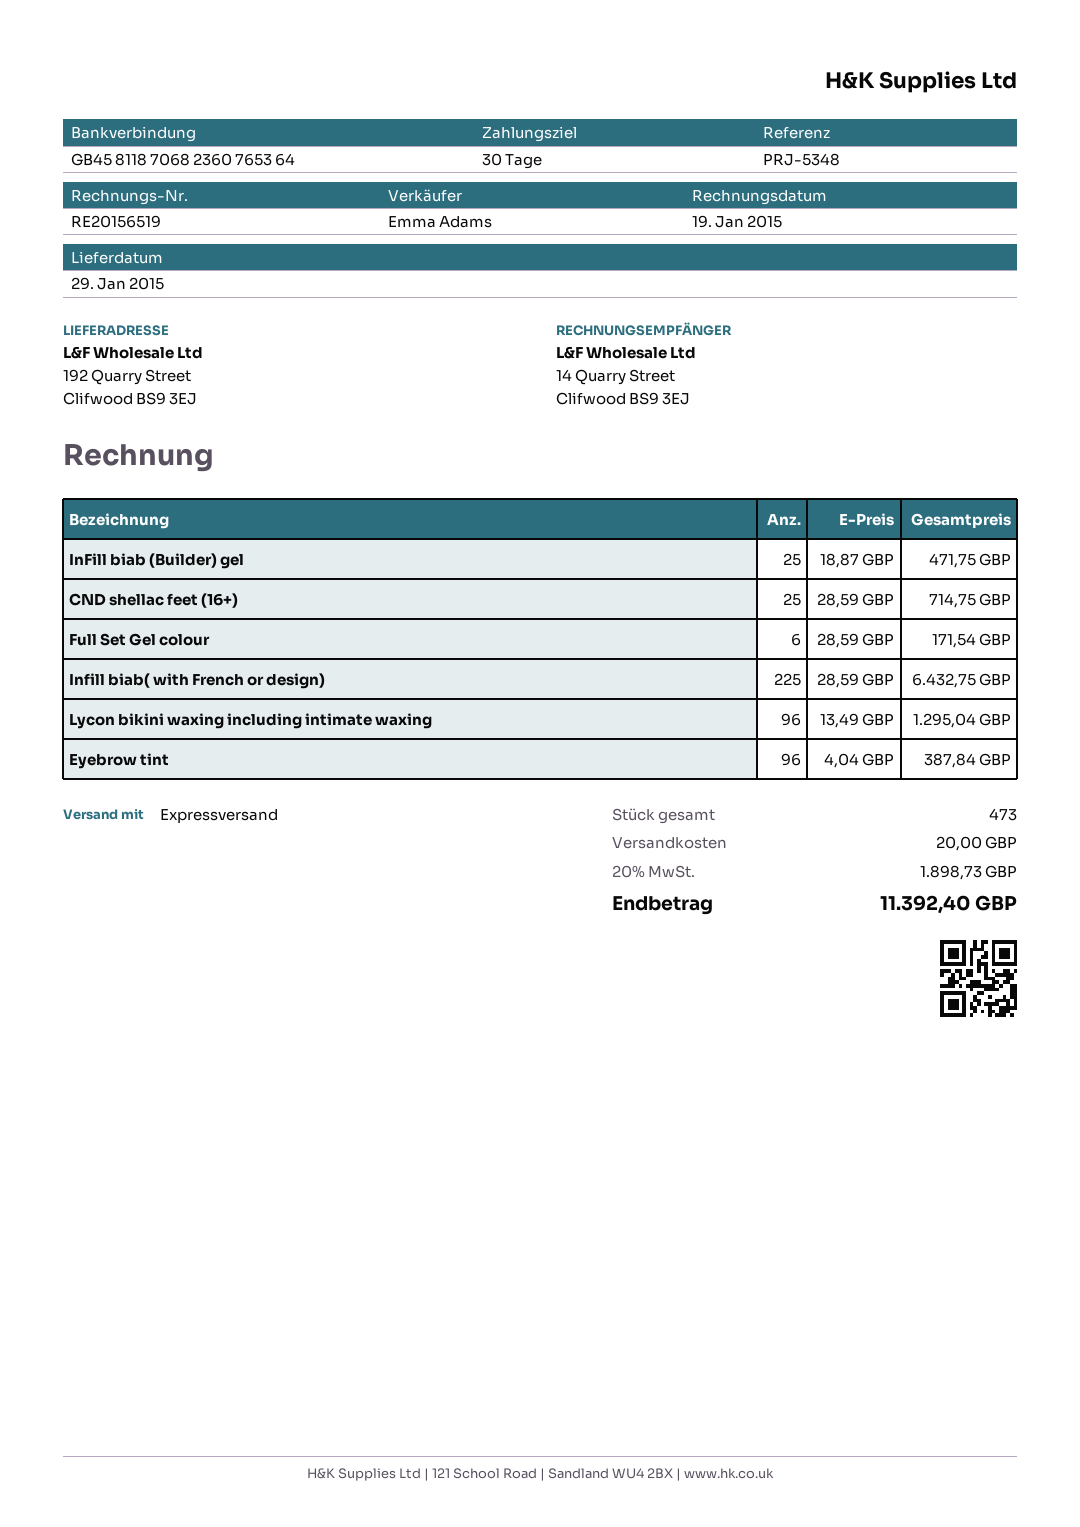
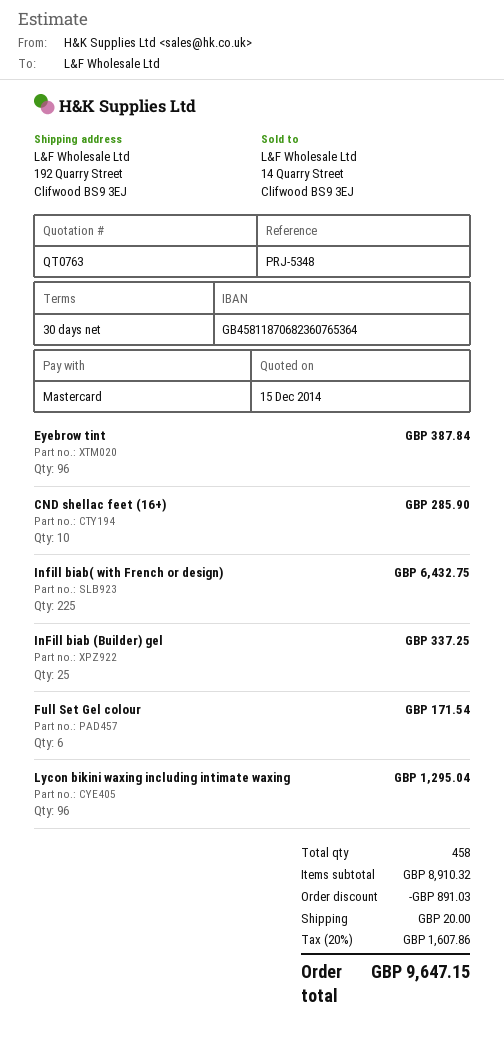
InFill biab (Builder) gel: 25 for 471.75 -> 25 for 337.25
CND shellac feet (16+): 25 for 714.75 -> 10 for 285.90
total quantity: 473 -> 458
discount: none -> 891.03
tax: 20% = 1898.73 -> 20% = 1607.86
total: 11392.40 -> 9647.15

